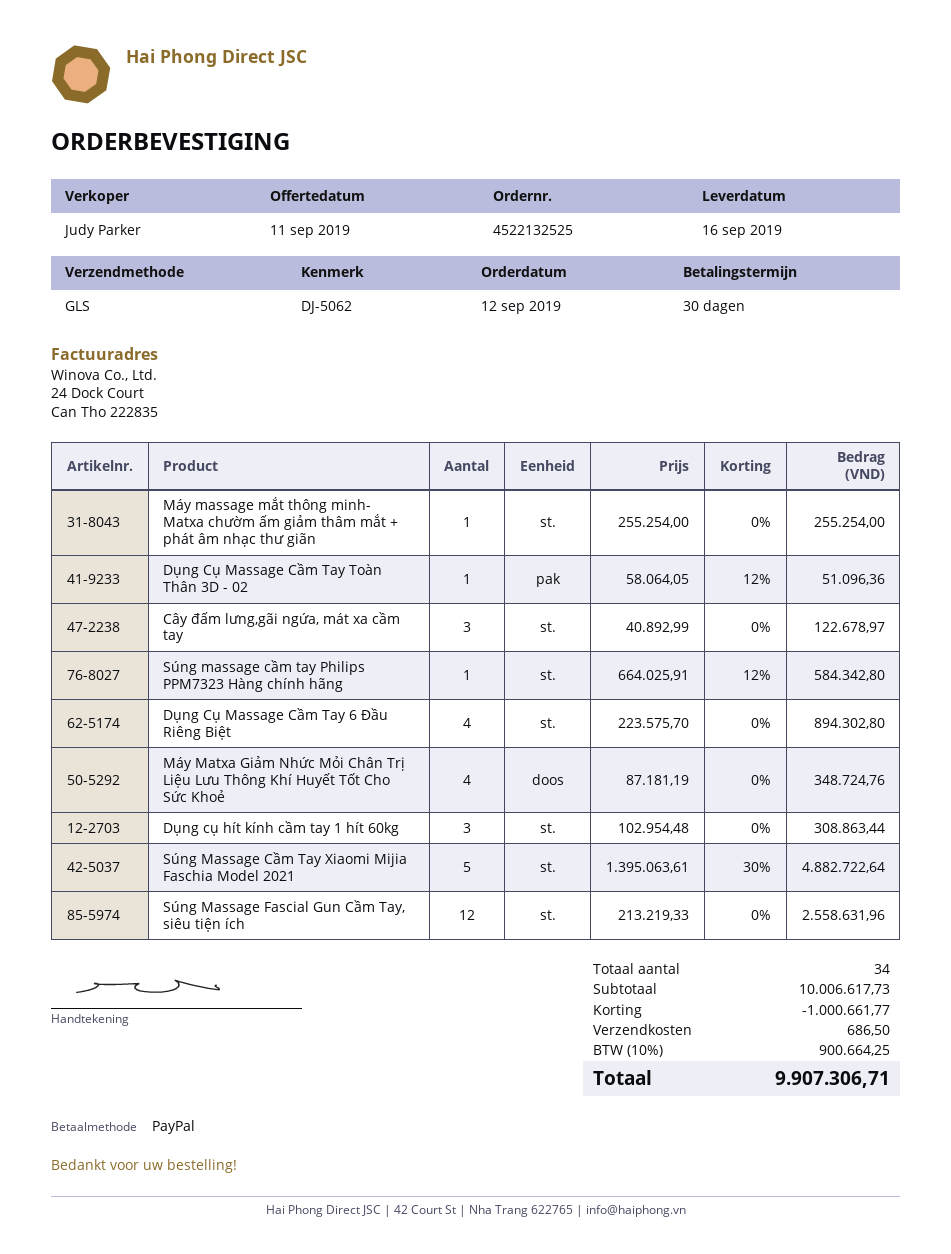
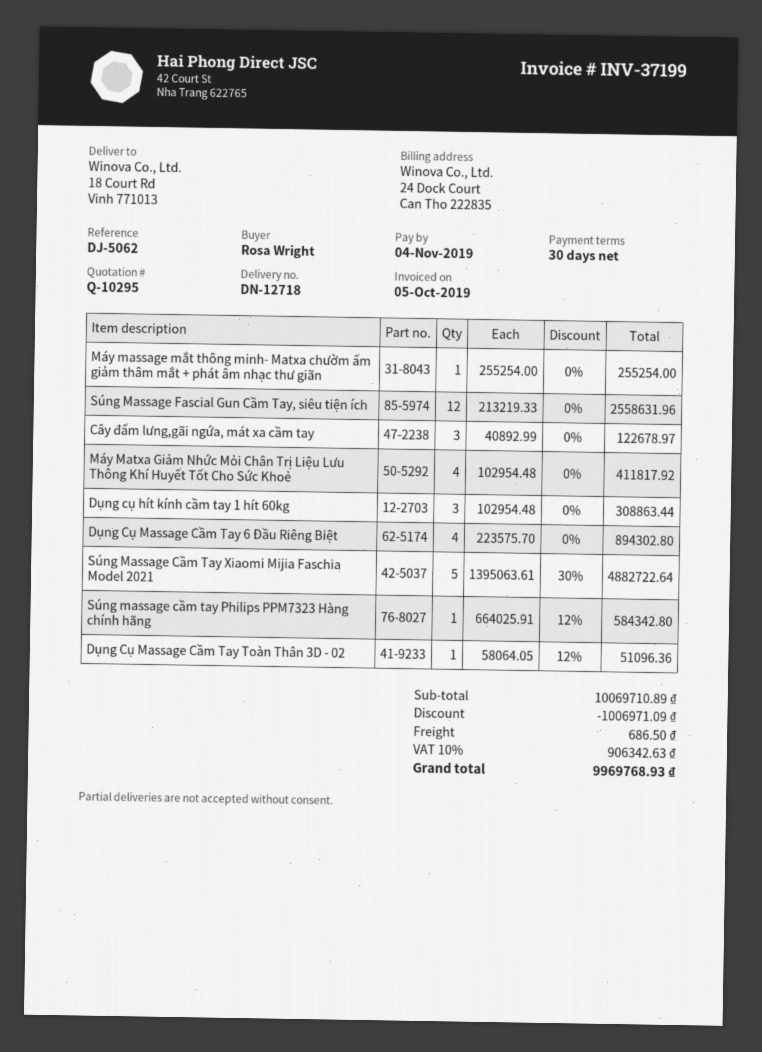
Máy Matxa Giảm Nhức Mỏi Chân Trị Liệu Lưu Thông Khí Huyết Tốt Cho Sức Khoẻ: 4 x 87181.19 = 348724.76 -> 4 x 102954.48 = 411817.92
subtotal: 10006617.73 -> 10069710.89
discount: 1000661.77 -> 1006971.09
tax: 10% = 900664.25 -> 10% = 906342.63
total: 9907306.71 -> 9969768.93

